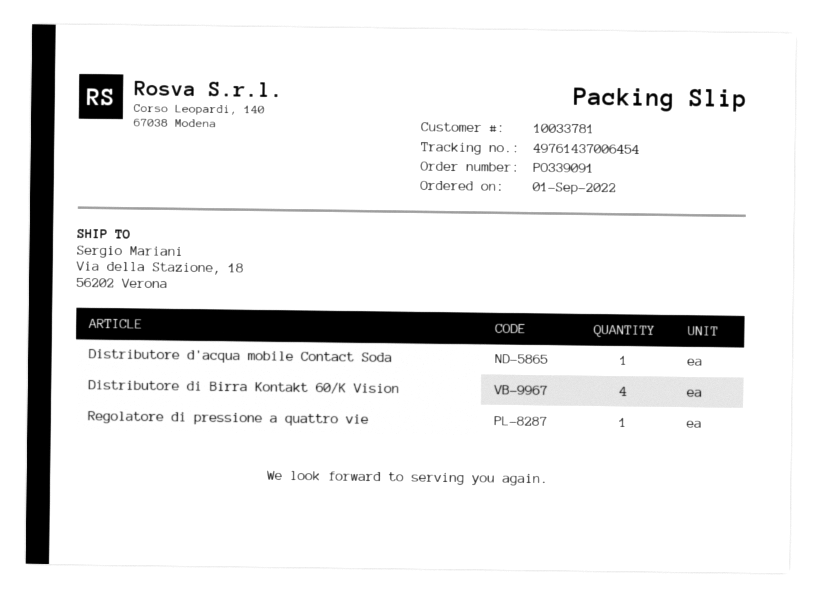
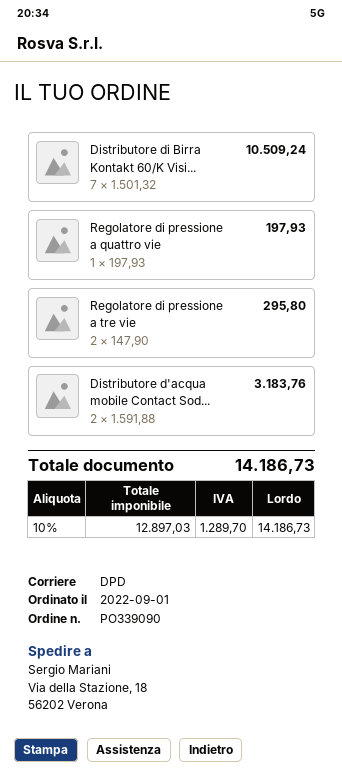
order number: PO339091 -> PO339090
Distributore d'acqua mobile Contact Soda: 1 -> 2
Distributore di Birra Kontakt 60/K Vision: 4 -> 7
Regolatore di pressione a tre vie: none -> 2

